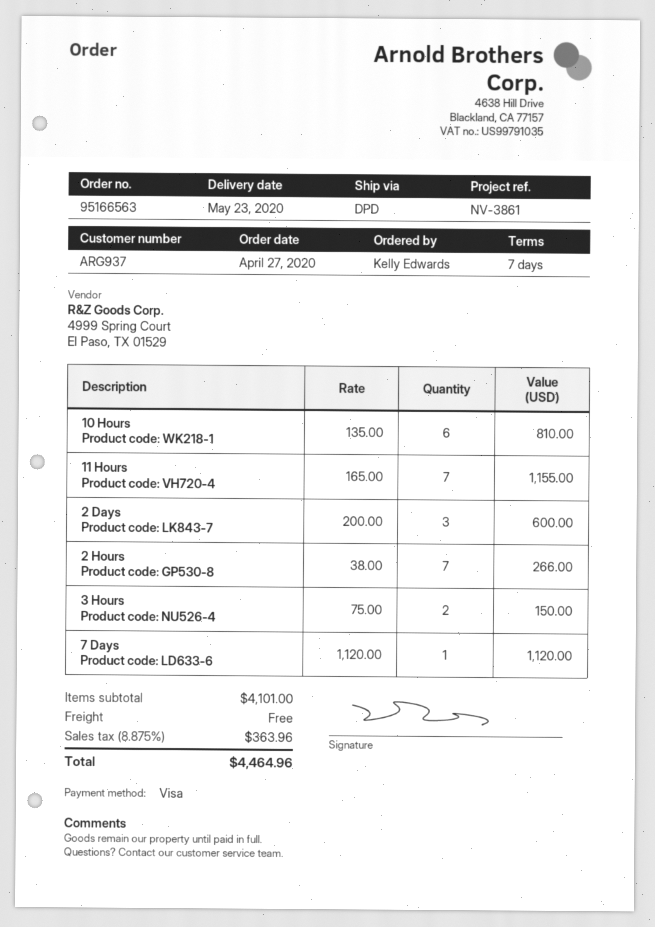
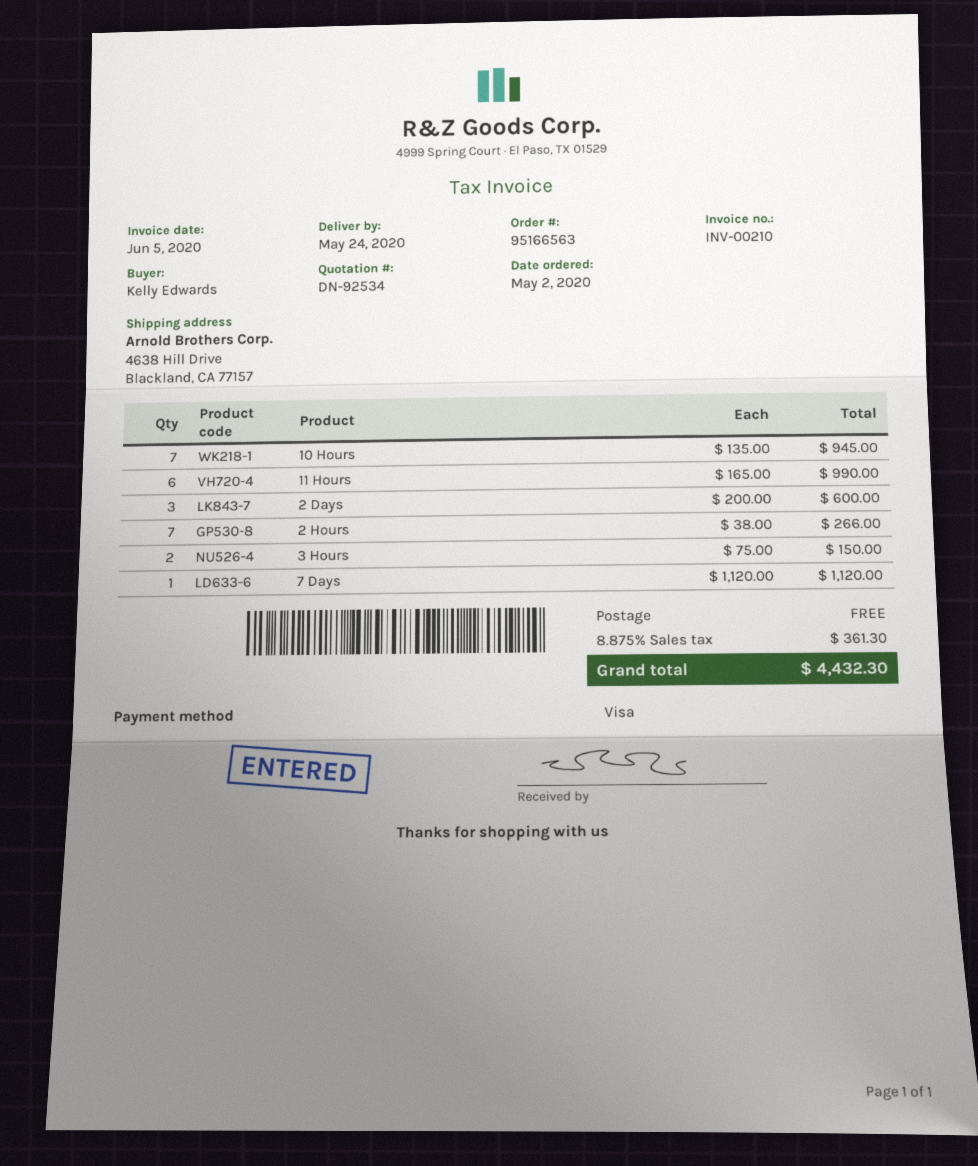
order date: 2020-04-27 -> 2020-05-02
delivery date: 2020-05-23 -> 2020-05-24
10 Hours: 6 x 135.00 = 810.00 -> 7 x 135.00 = 945.00
11 Hours: 7 x 165.00 = 1155.00 -> 6 x 165.00 = 990.00
tax: 8.875% = 363.96 -> 8.875% = 361.30
total: 4464.96 -> 4432.30

